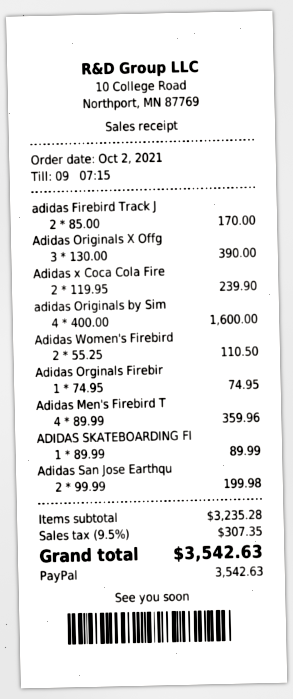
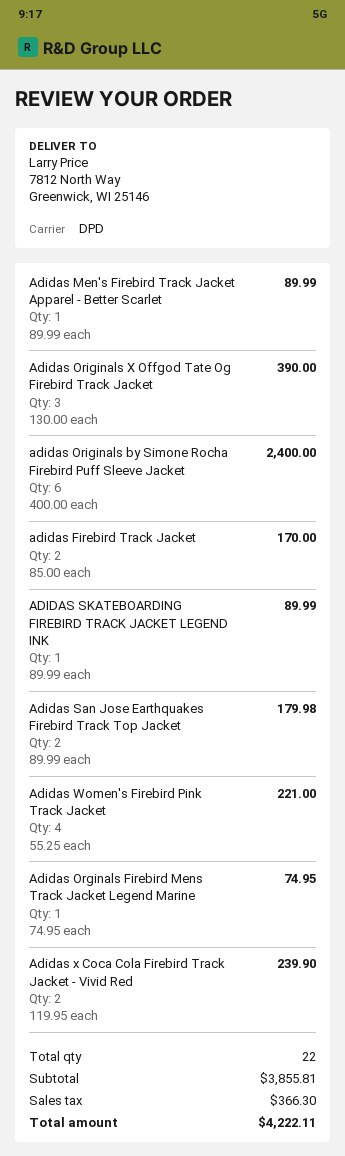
adidas Originals by Sim: 4 x 400.00 = 1600.00 -> 6 x 400.00 = 2400.00
Adidas Women's Firebird: 2 x 55.25 = 110.50 -> 4 x 55.25 = 221.00
Adidas Men's Firebird T: 4 x 89.99 = 359.96 -> 1 x 89.99 = 89.99
Adidas San Jose Earthqu: 2 x 99.99 = 199.98 -> 2 x 89.99 = 179.98
subtotal: 3235.28 -> 3855.81
tax: 307.35 -> 366.30
total: 3542.63 -> 4222.11

